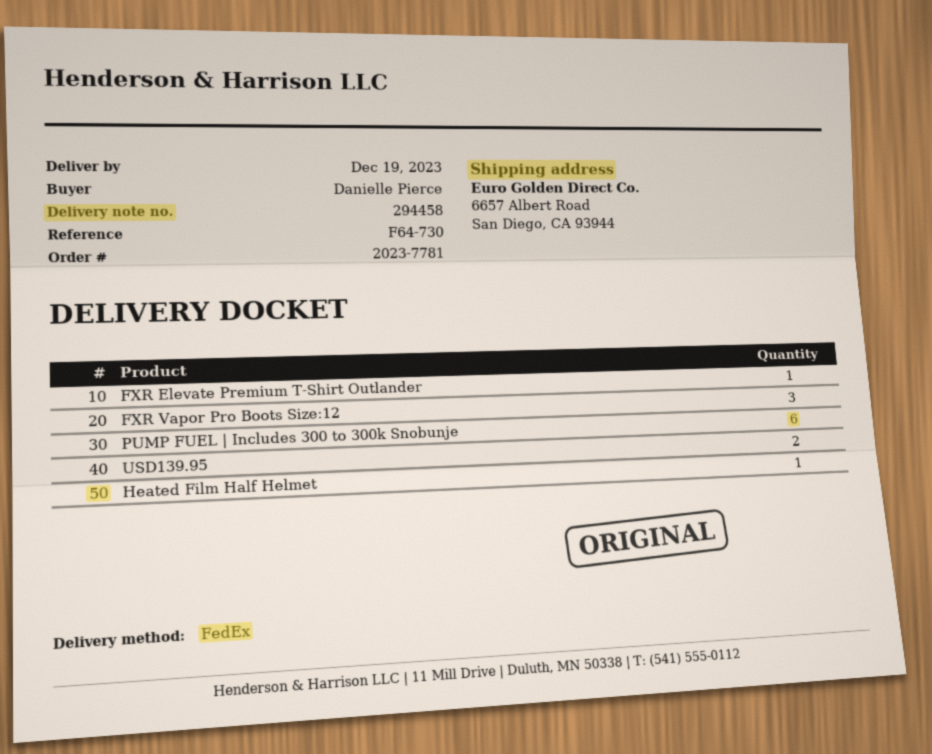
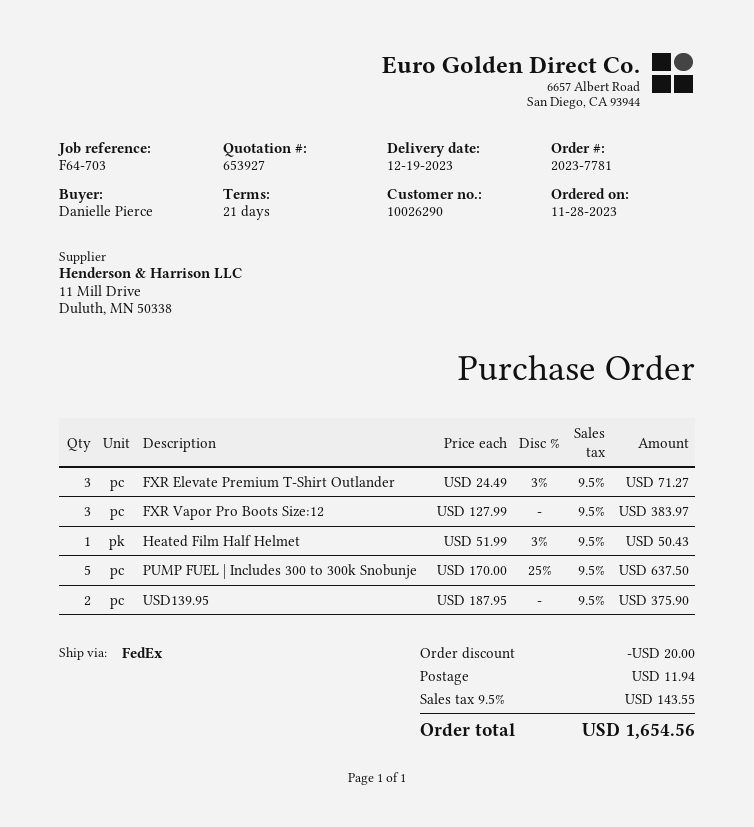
reference: F64-730 -> F64-703
FXR Elevate Premium T-Shirt Outlander: 1 -> 3
PUMP FUEL | Includes 300 to 300k Snobunje: 6 -> 5

